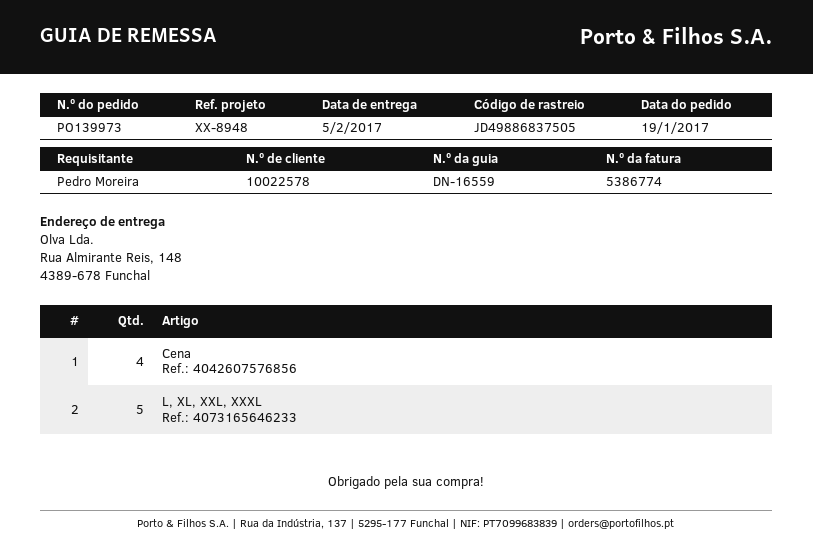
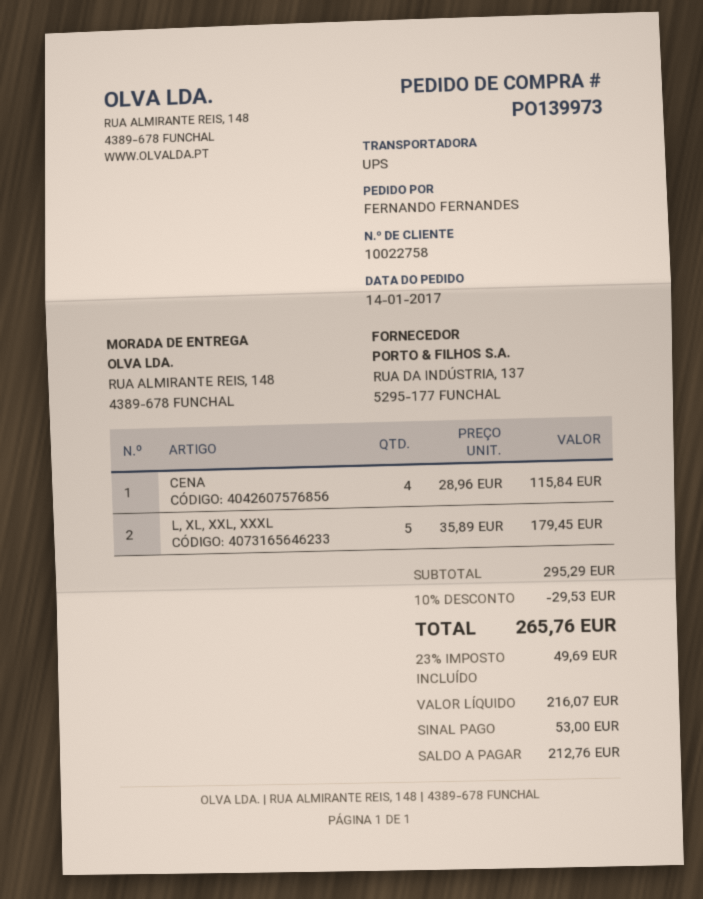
order date: 2017-01-19 -> 2017-01-14
customer number: 10022578 -> 10022758
ordered by: Pedro Moreira -> FERNANDO FERNANDES

